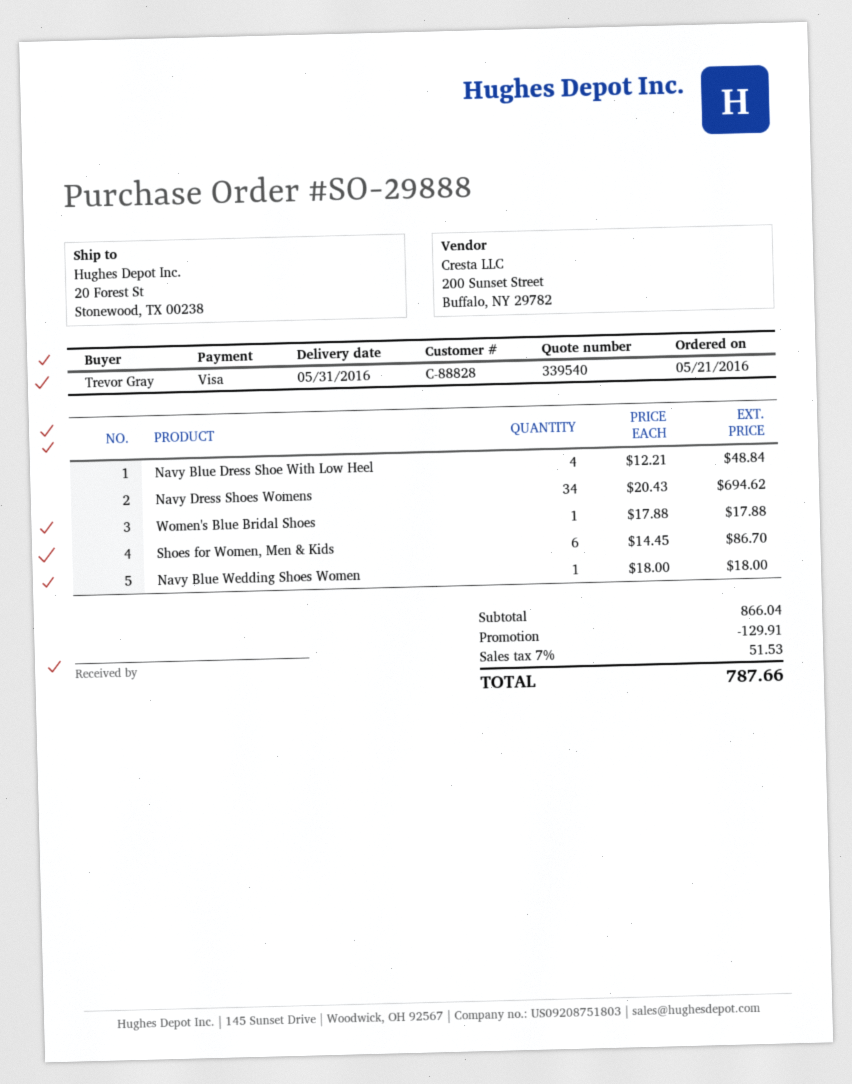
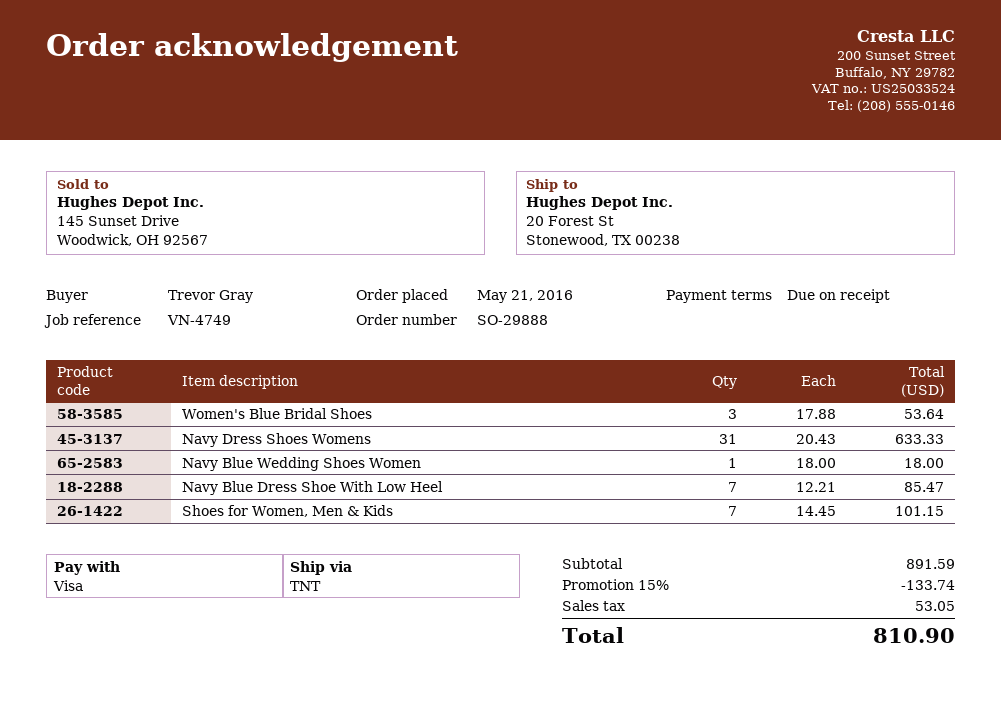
Navy Blue Dress Shoe With Low Heel: 4 x 12.21 = 48.84 -> 7 x 12.21 = 85.47
Navy Dress Shoes Womens: 34 x 20.43 = 694.62 -> 31 x 20.43 = 633.33
Women's Blue Bridal Shoes: 1 x 17.88 = 17.88 -> 3 x 17.88 = 53.64
Shoes for Women, Men & Kids: 6 x 14.45 = 86.70 -> 7 x 14.45 = 101.15
subtotal: 866.04 -> 891.59
discount: 129.91 -> 133.74
tax: 51.53 -> 53.05
total: 787.66 -> 810.90

